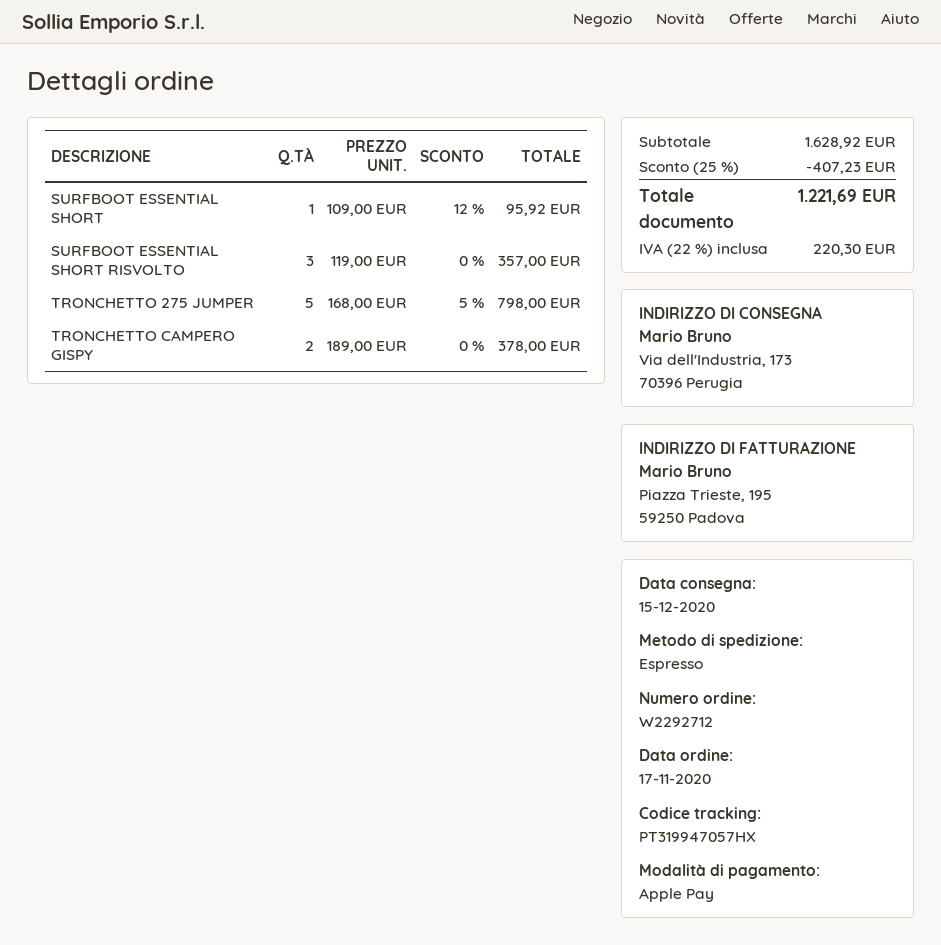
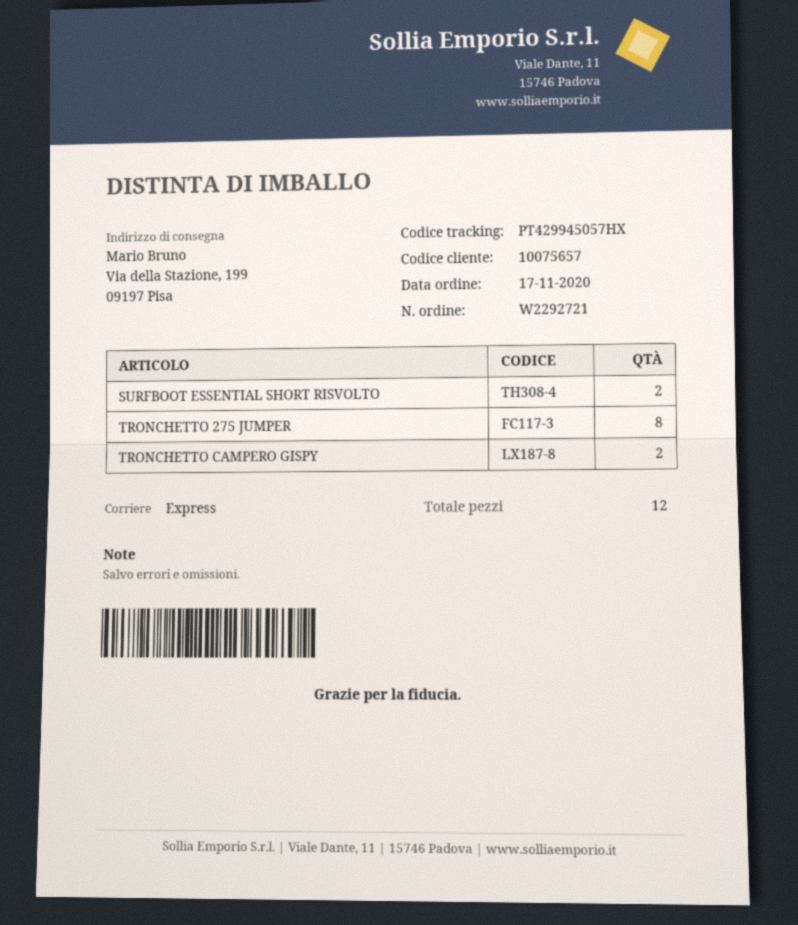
order number: W2292712 -> W2292721
tracking number: PT319947057HX -> PT429945057HX
ship to: Via dell'Industria, 173, 70396 Perugia -> Via della Stazione, 199, 09197 Pisa
SURFBOOT ESSENTIAL SHORT: 1 -> none
SURFBOOT ESSENTIAL SHORT RISVOLTO: 3 -> 2
TRONCHETTO 275 JUMPER: 5 -> 8

